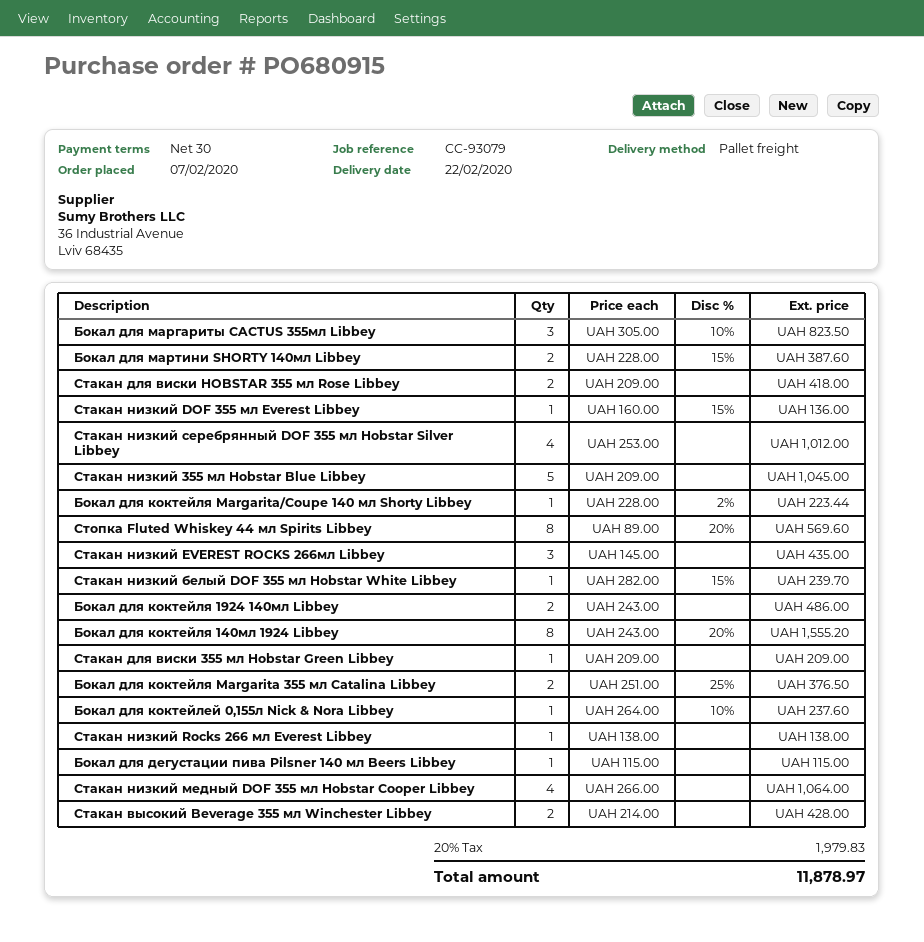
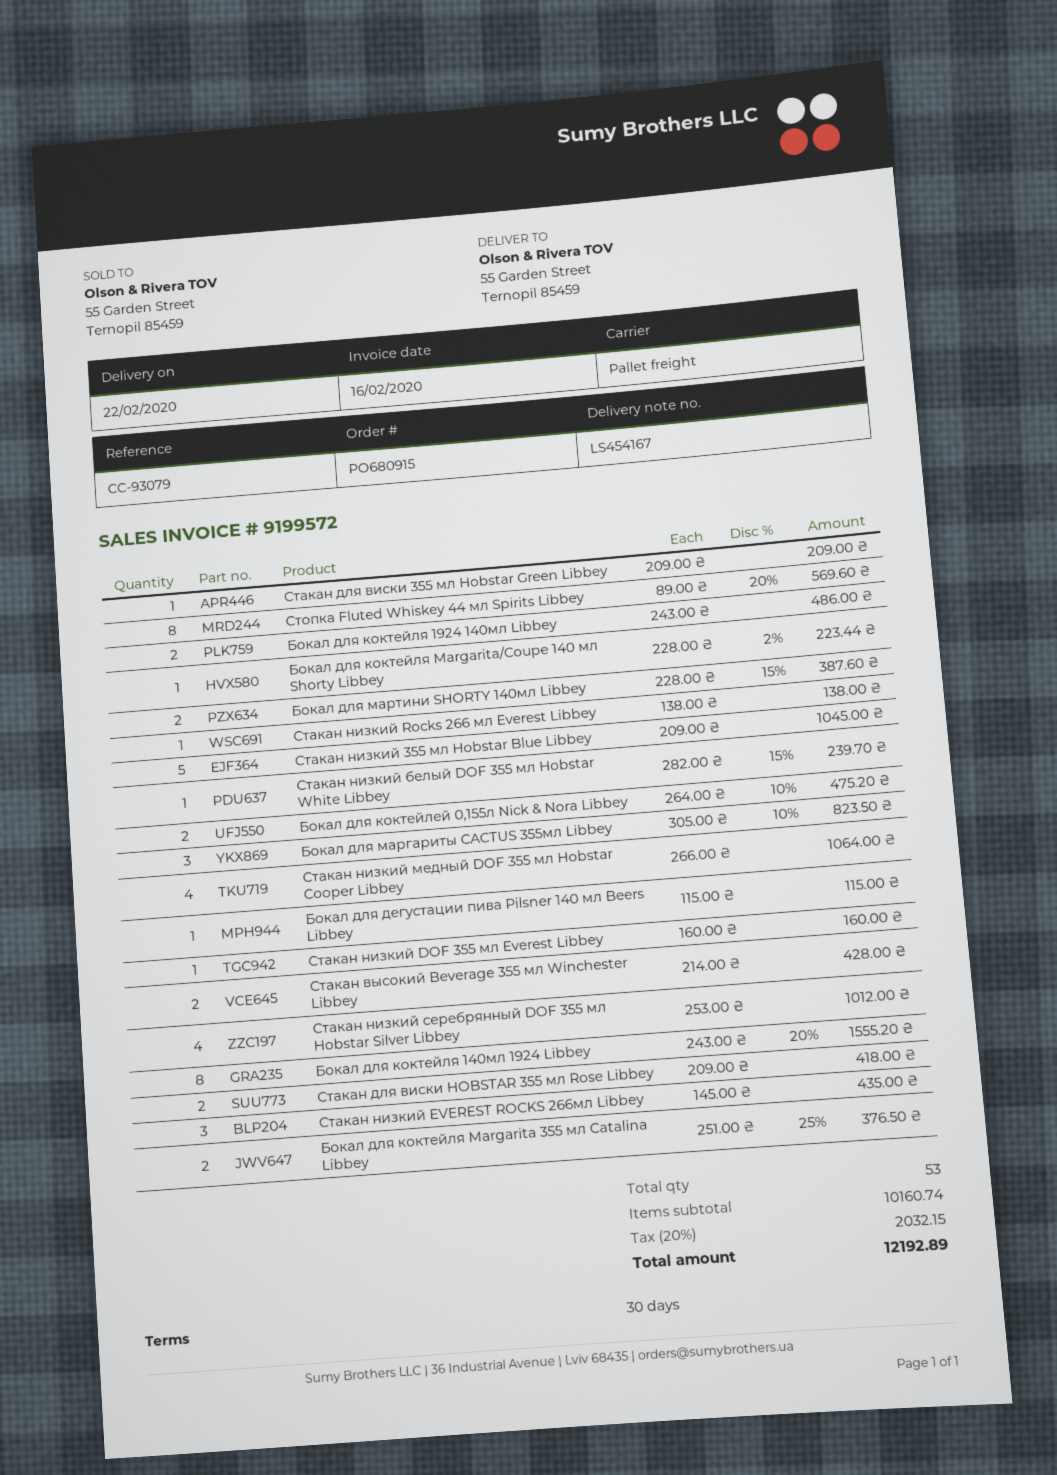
Стакан низкий DOF 355 мл Everest Libbey: 1 x 160.00 - 15% = 136.00 -> 1 x 160.00 = 160.00
Бокал для коктейлей 0,155л Nick & Nora Libbey: 1 x 264.00 - 10% = 237.60 -> 2 x 264.00 - 10% = 475.20
tax: 20% = 1979.83 -> 20% = 2032.15
total: 11878.97 -> 12192.89

